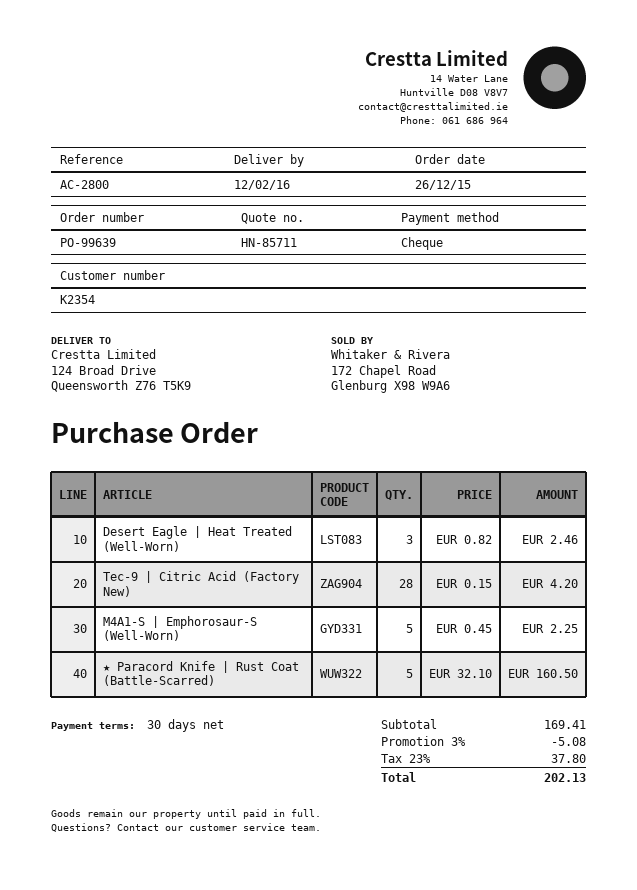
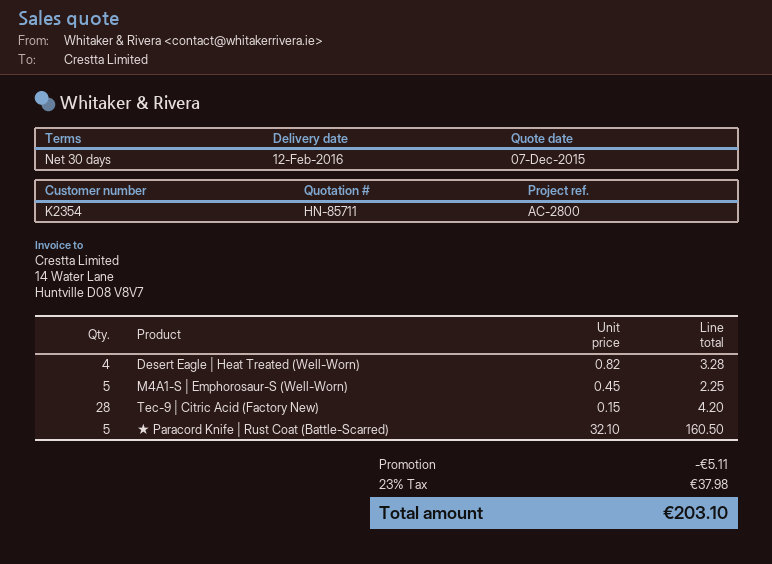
Desert Eagle | Heat Treated (Well-Worn): 3 x 0.82 = 2.46 -> 4 x 0.82 = 3.28
discount: 5.08 -> 5.11
tax: 23% = 37.80 -> 23% = 37.98
total: 202.13 -> 203.10

